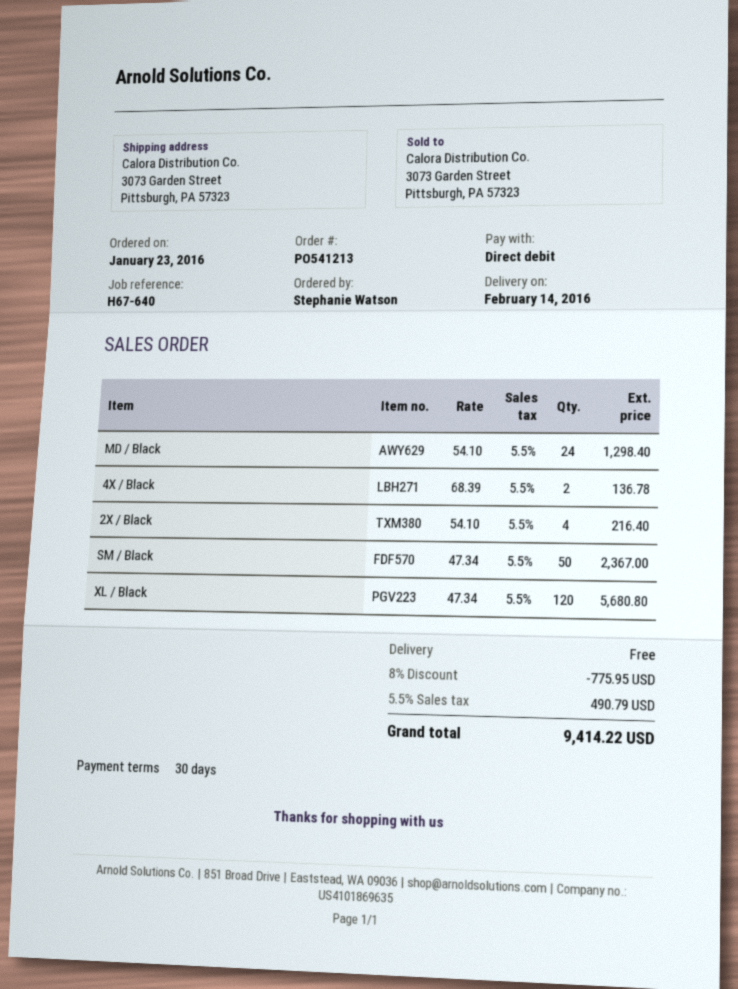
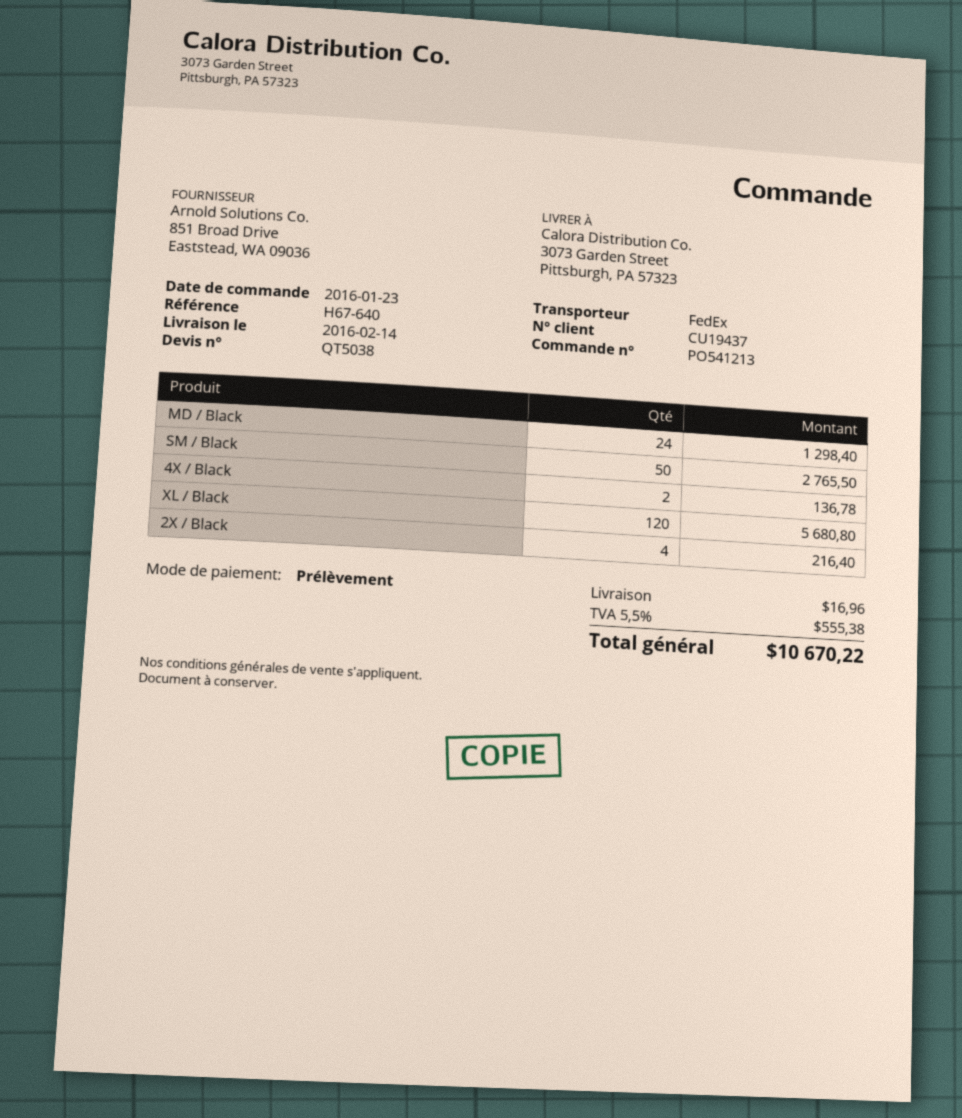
SM / Black: 50 for 2367.00 -> 50 for 2765.50
discount: 8% = 775.95 -> none
shipping: 0.00 -> 16.96
tax: 5.5% = 490.79 -> 5.5% = 555.38
total: 9414.22 -> 10670.22

